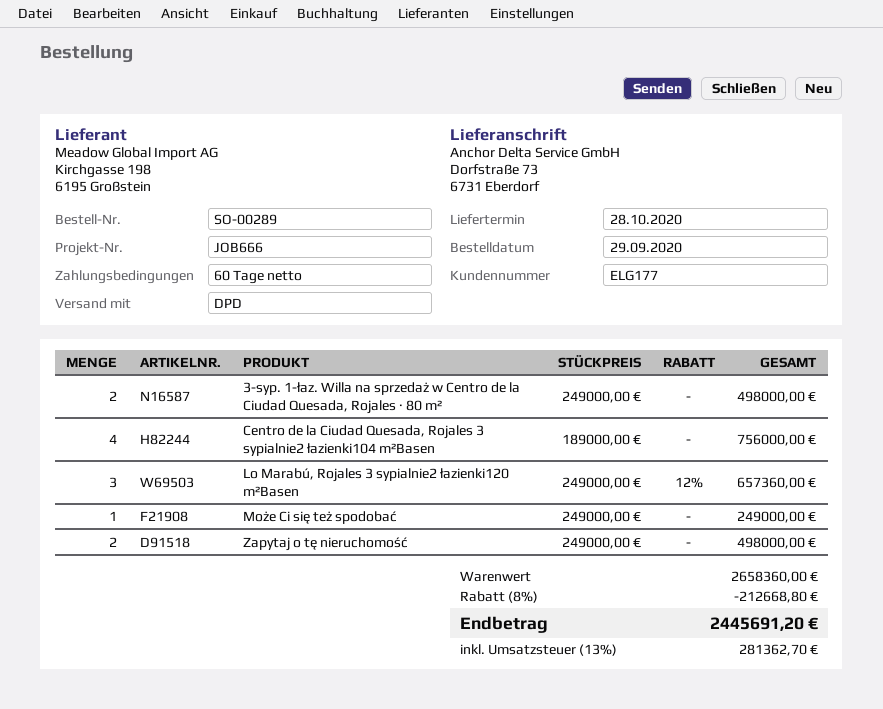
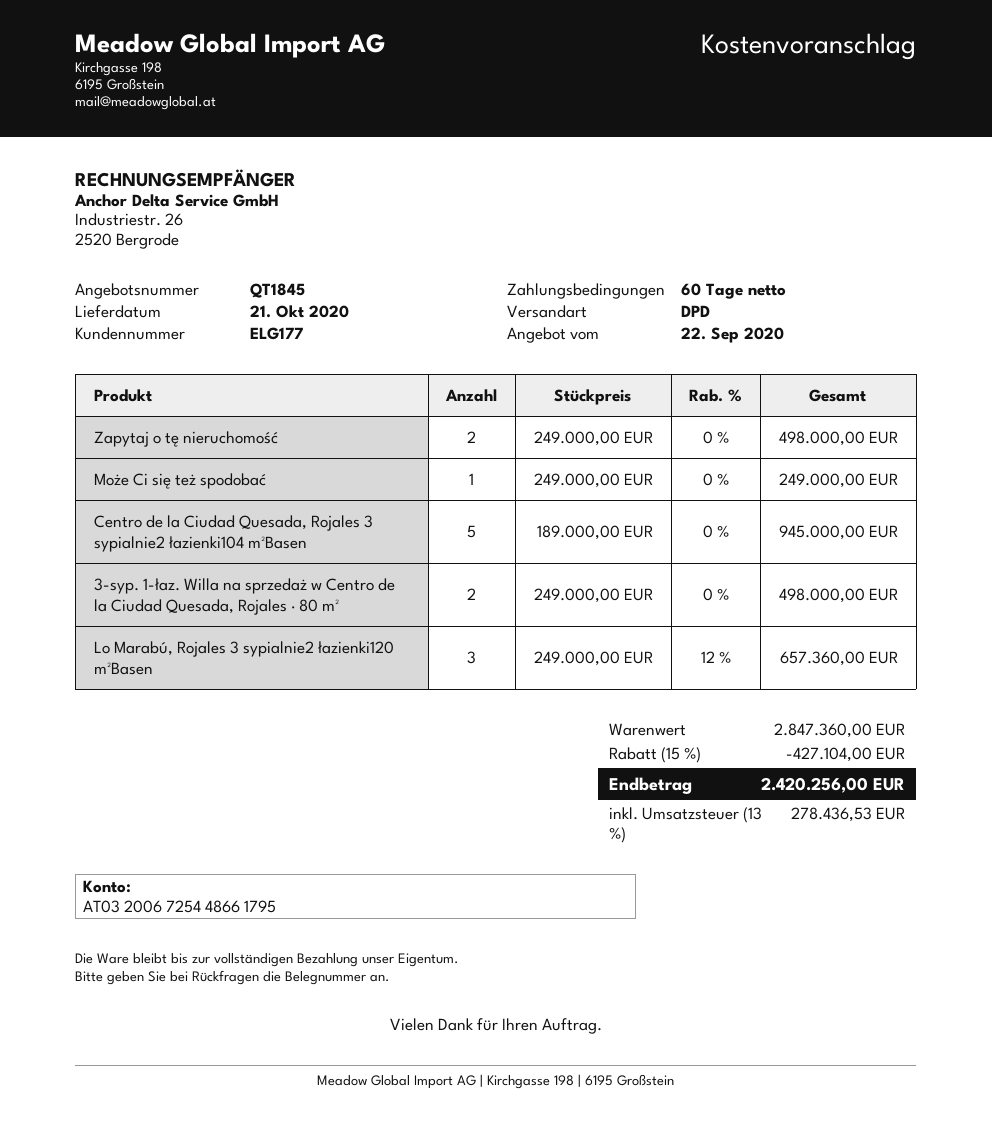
delivery date: 2020-10-28 -> 2020-10-21
Centro de la Ciudad Quesada, Rojales 3 sypialnie2 łazienki104 m²Basen: 4 x 189000.00 = 756000.00 -> 5 x 189000.00 = 945000.00
subtotal: 2658360.00 -> 2847360.00
discount: 8% = 212668.80 -> 15% = 427104.00
tax: 13% = 281362.70 -> 13% = 278436.53
total: 2445691.20 -> 2420256.00

